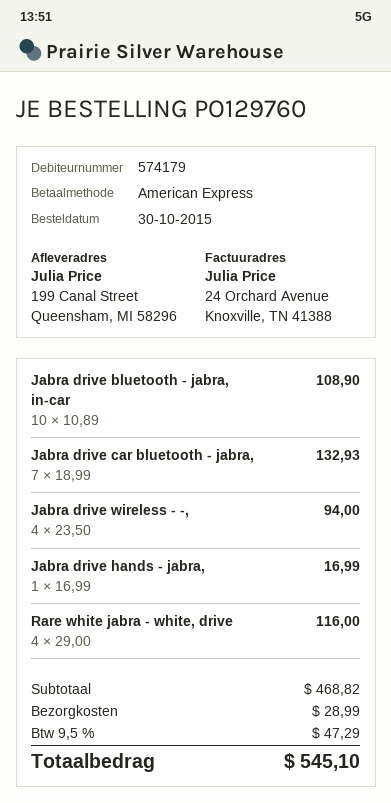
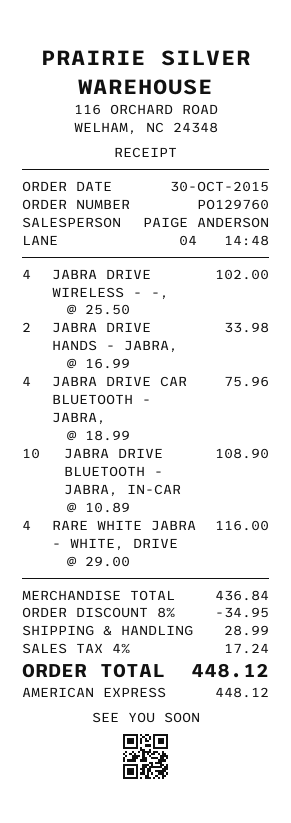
Jabra drive car bluetooth - jabra,: 7 x 18.99 = 132.93 -> 4 x 18.99 = 75.96
Jabra drive wireless - -,: 4 x 23.50 = 94.00 -> 4 x 25.50 = 102.00
Jabra drive hands - jabra,: 1 x 16.99 = 16.99 -> 2 x 16.99 = 33.98
subtotal: 468.82 -> 436.84
discount: none -> 8% = 34.95
tax: 9.5% = 47.29 -> 4% = 17.24
total: 545.10 -> 448.12

